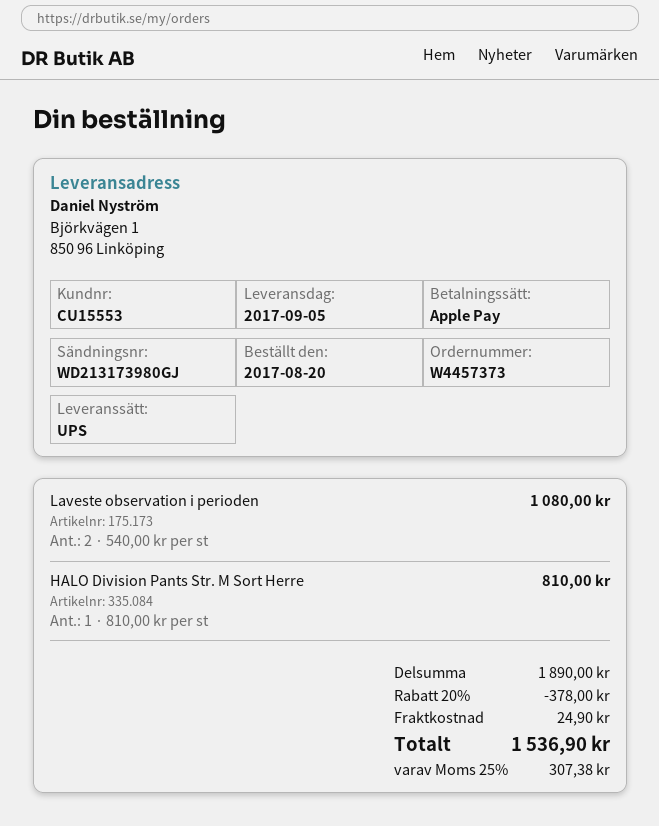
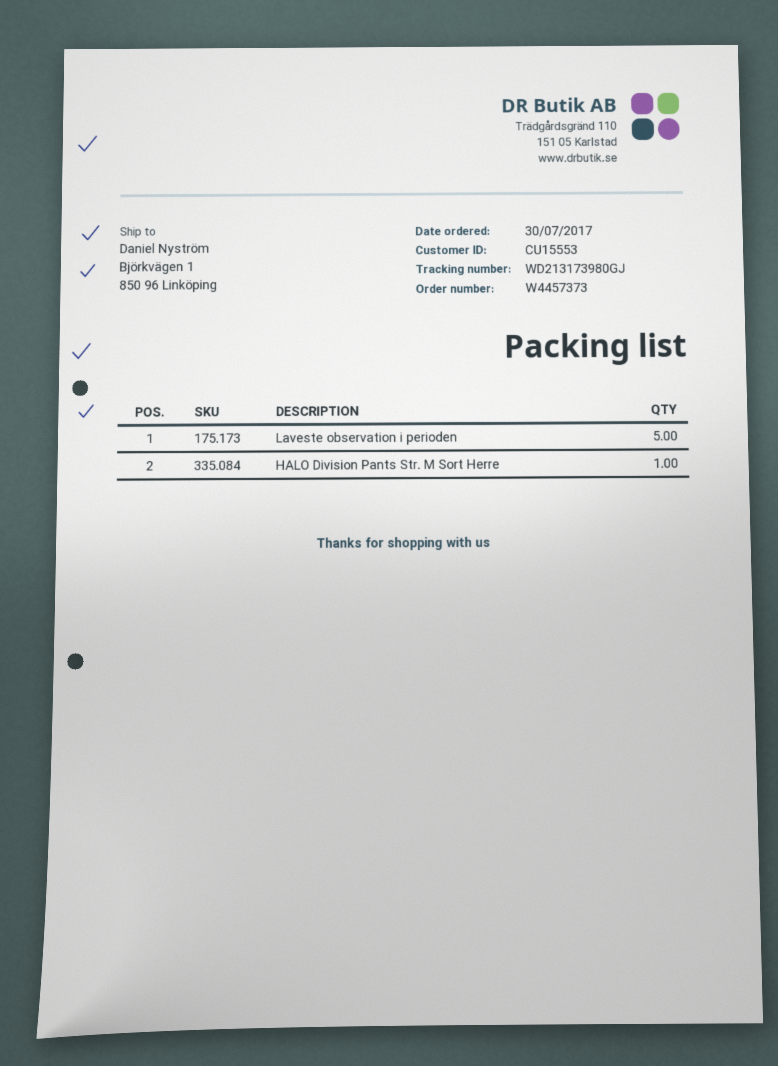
order date: 2017-08-20 -> 2017-07-30
Laveste observation i perioden: 2 -> 5

